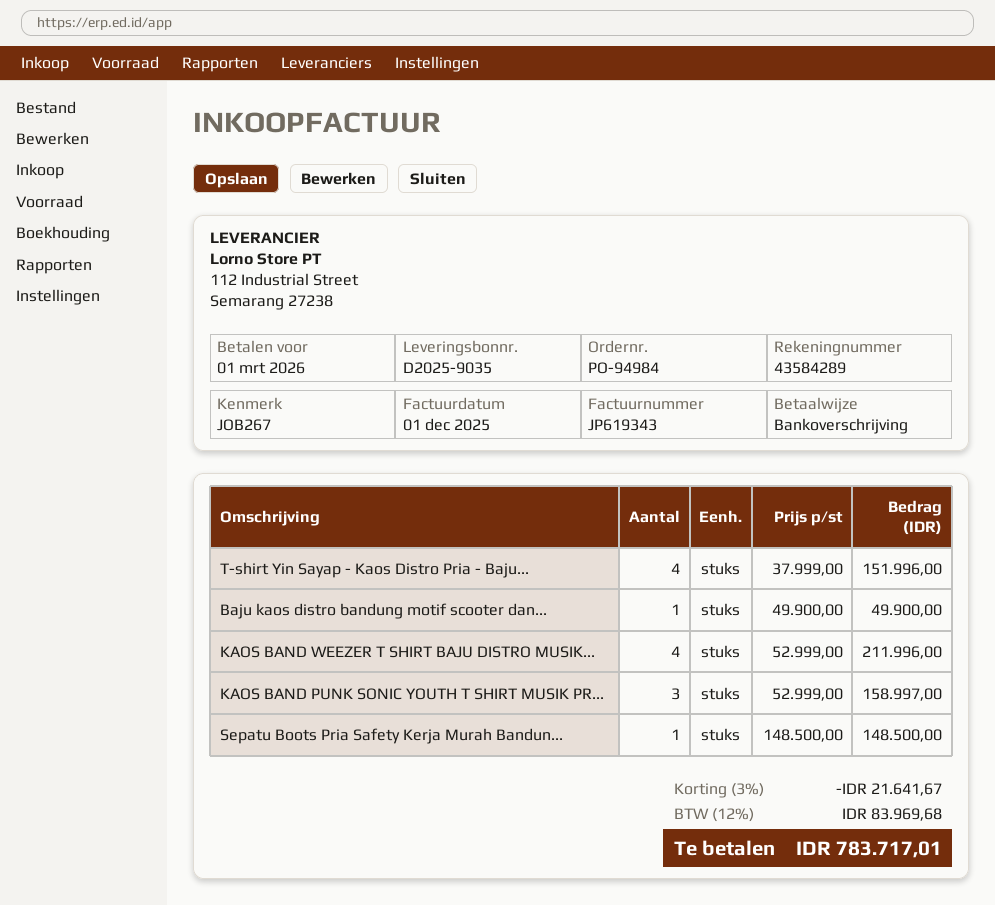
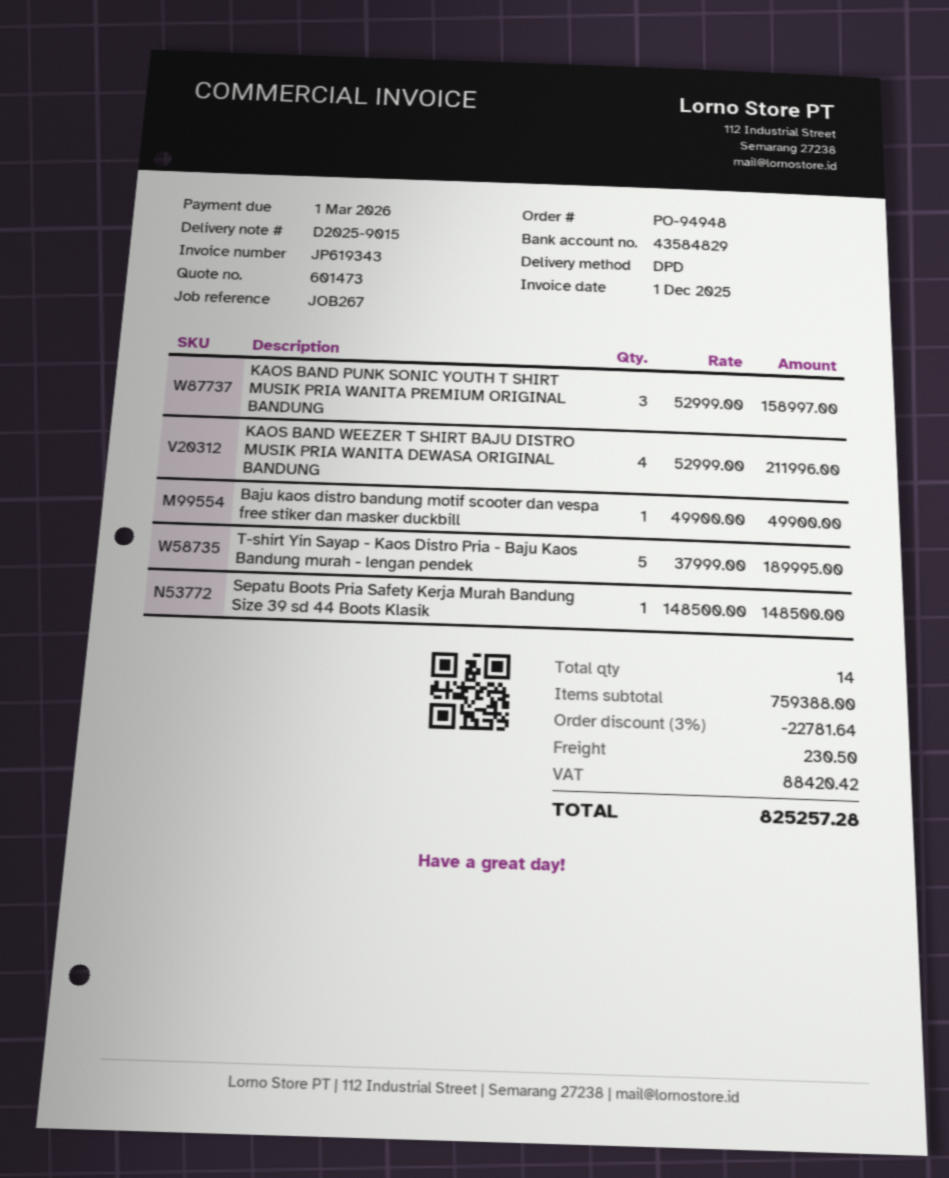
order number: PO-94984 -> PO-94948
delivery note number: D2025-9035 -> D2025-9015
bank account: 43584289 -> 43584829
T-shirt Yin Sayap - Kaos Distro Pria - Baju...: 4 x 37999.00 = 151996.00 -> 5 x 37999.00 = 189995.00
discount: 3% = 21641.67 -> 3% = 22781.64
shipping: none -> 230.50
tax: 83969.68 -> 88420.42
total: 783717.01 -> 825257.28

